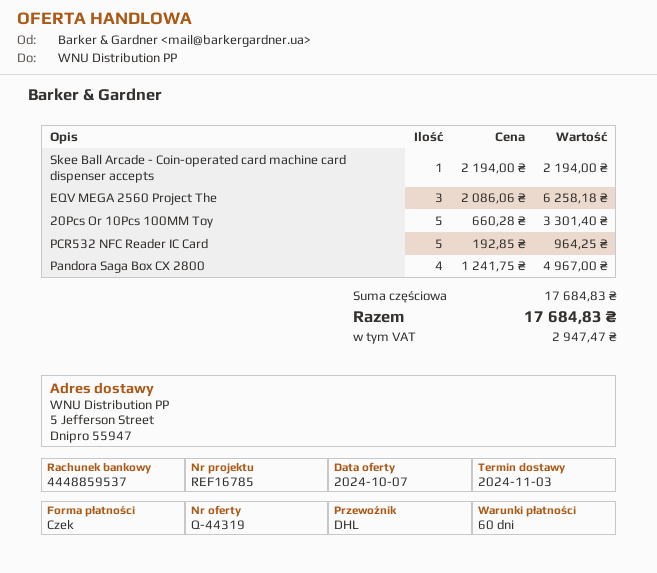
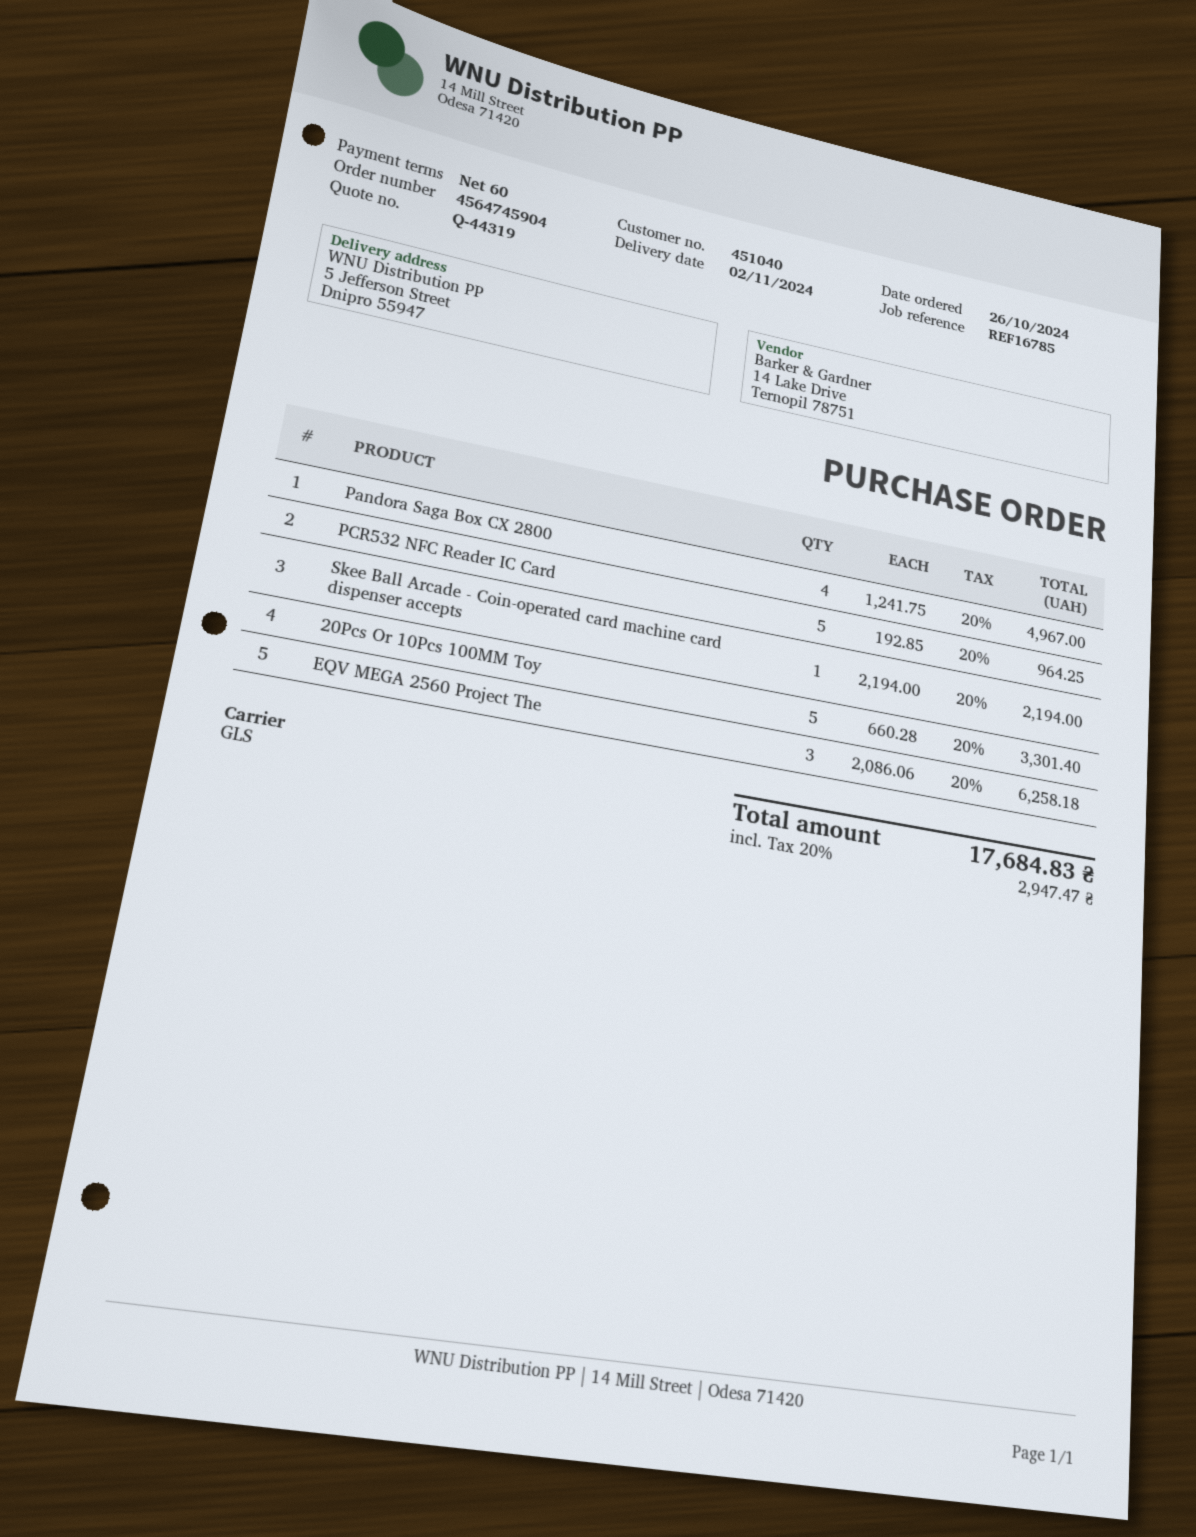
delivery date: 2024-11-03 -> 2024-11-02
shipping method: DHL -> GLS

